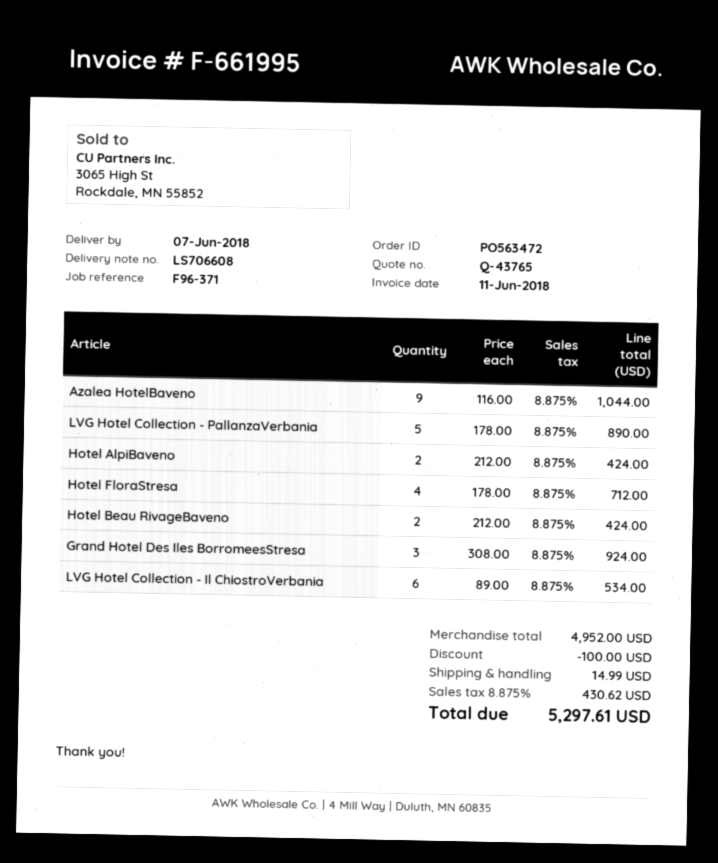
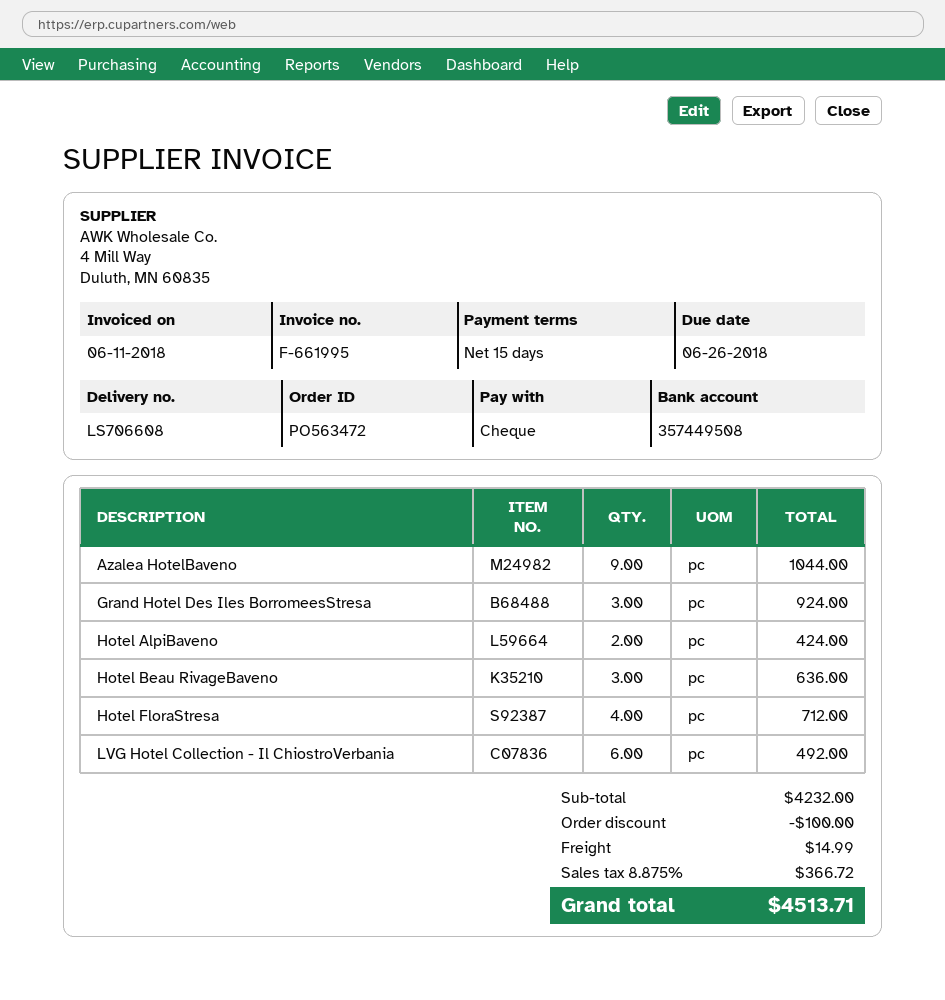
LVG Hotel Collection - PallanzaVerbania: 5 for 890.00 -> none
Hotel Beau RivageBaveno: 2 for 424.00 -> 3 for 636.00
LVG Hotel Collection - Il ChiostroVerbania: 6 for 534.00 -> 6 for 492.00
subtotal: 4952.00 -> 4232.00
tax: 8.875% = 430.62 -> 8.875% = 366.72
total: 5297.61 -> 4513.71

